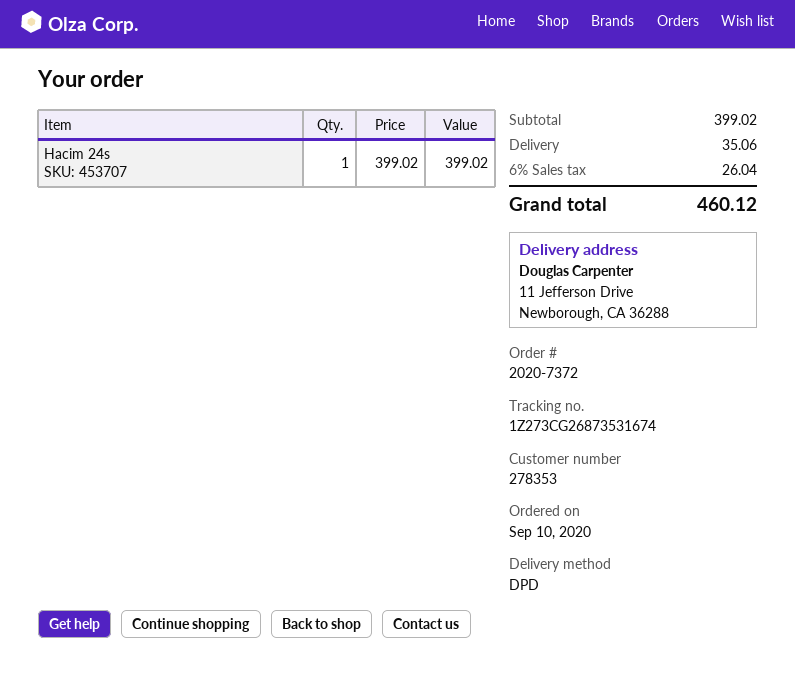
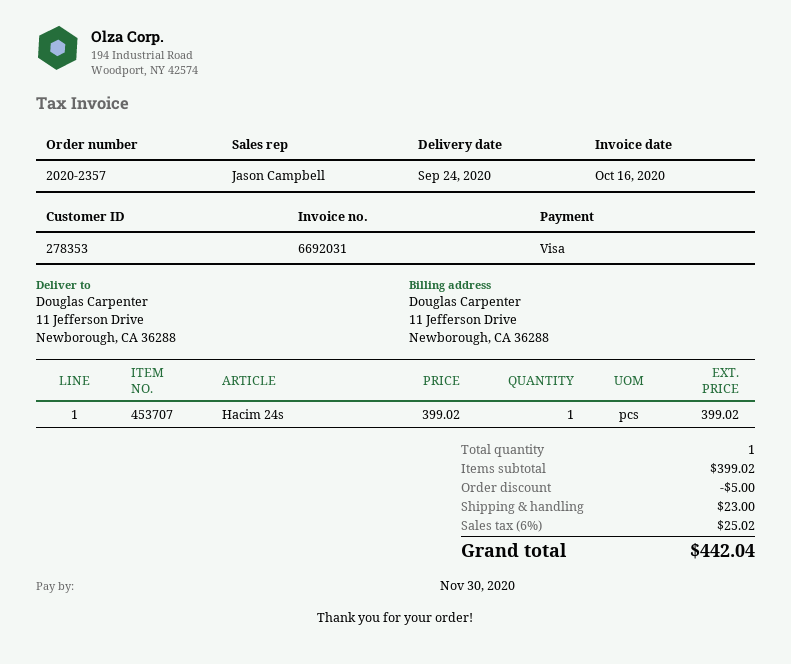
order number: 2020-7372 -> 2020-2357
discount: none -> 5.00
shipping: 35.06 -> 23.00
tax: 6% = 26.04 -> 6% = 25.02
total: 460.12 -> 442.04

